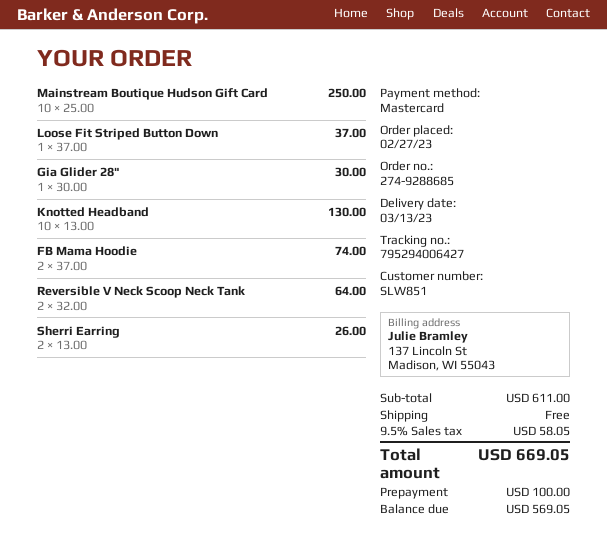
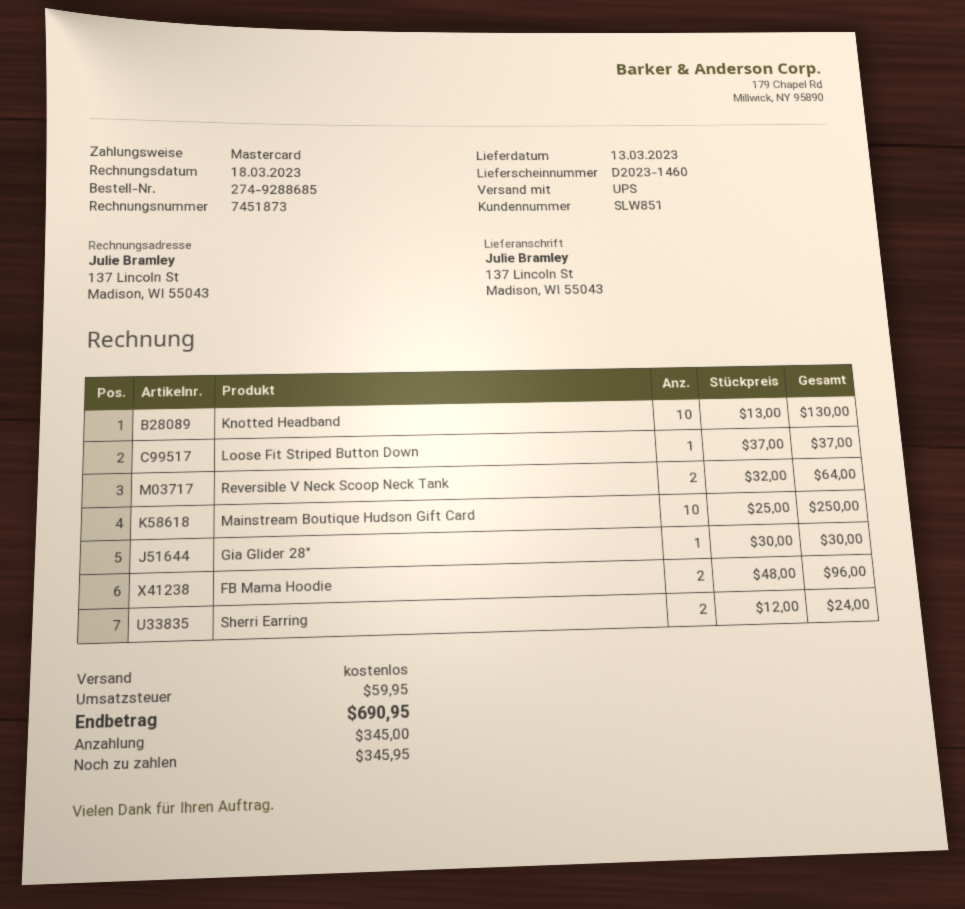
FB Mama Hoodie: 2 x 37.00 = 74.00 -> 2 x 48.00 = 96.00
Sherri Earring: 2 x 13.00 = 26.00 -> 2 x 12.00 = 24.00
tax: 58.05 -> 59.95
total: 669.05 -> 690.95
deposit: 100.00 -> 345.00
balance: 569.05 -> 345.95

